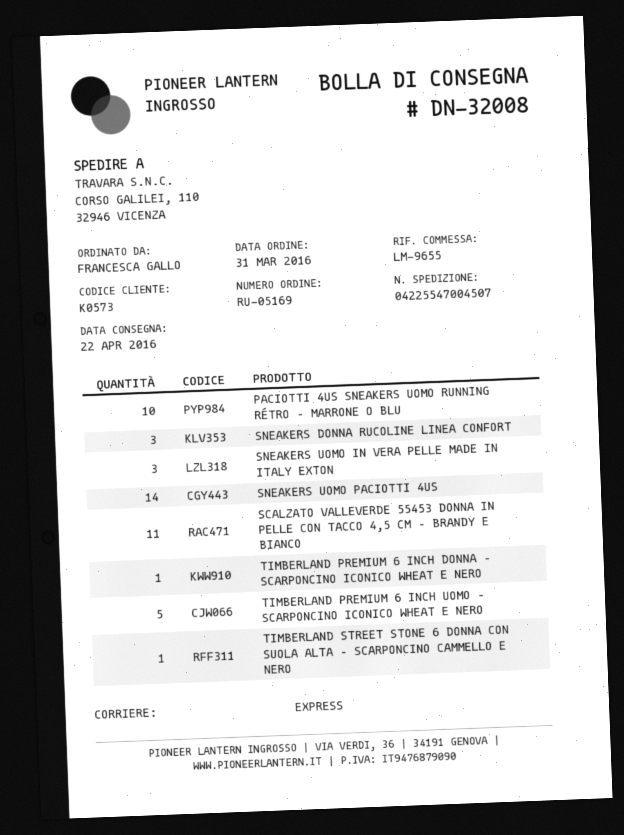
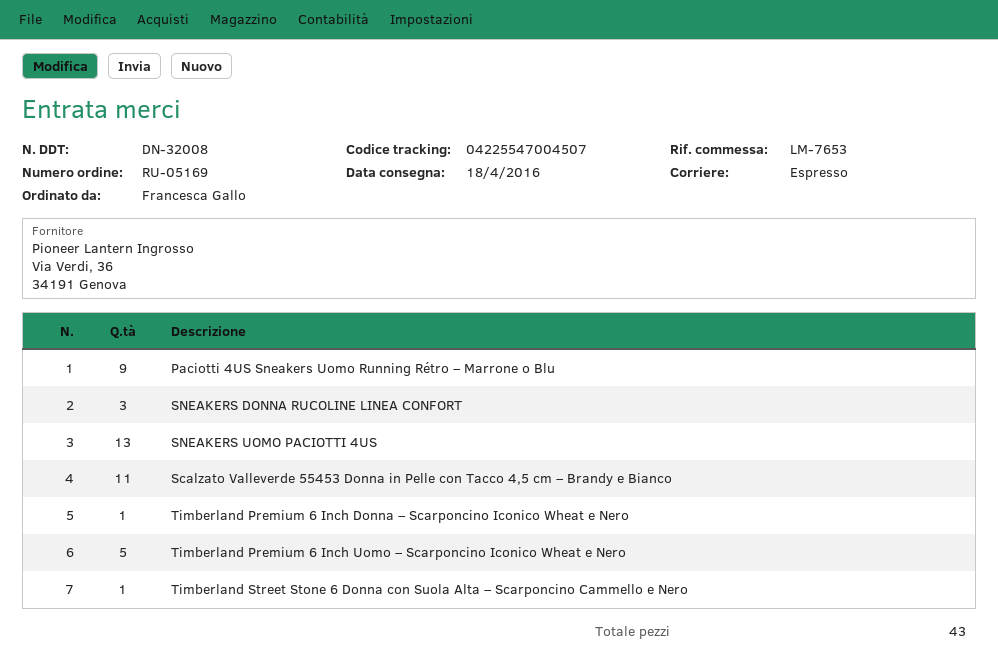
delivery date: 2016-04-22 -> 2016-04-18
reference: LM-9655 -> LM-7653
PACIOTTI 4US SNEAKERS UOMO RUNNING RÉTRO – MARRONE O BLU: 10 -> 9
SNEAKERS UOMO IN VERA PELLE MADE IN ITALY EXTON: 3 -> none
SNEAKERS UOMO PACIOTTI 4US: 14 -> 13

